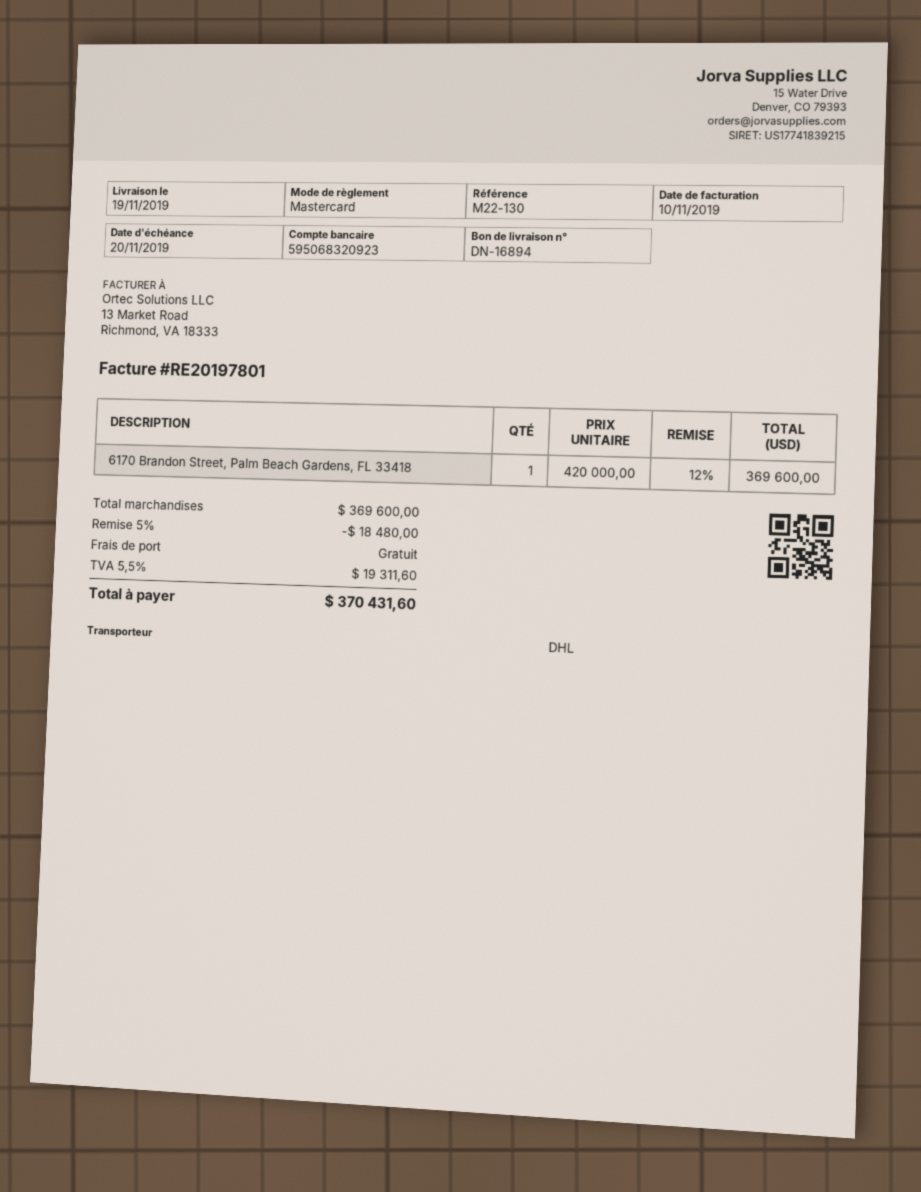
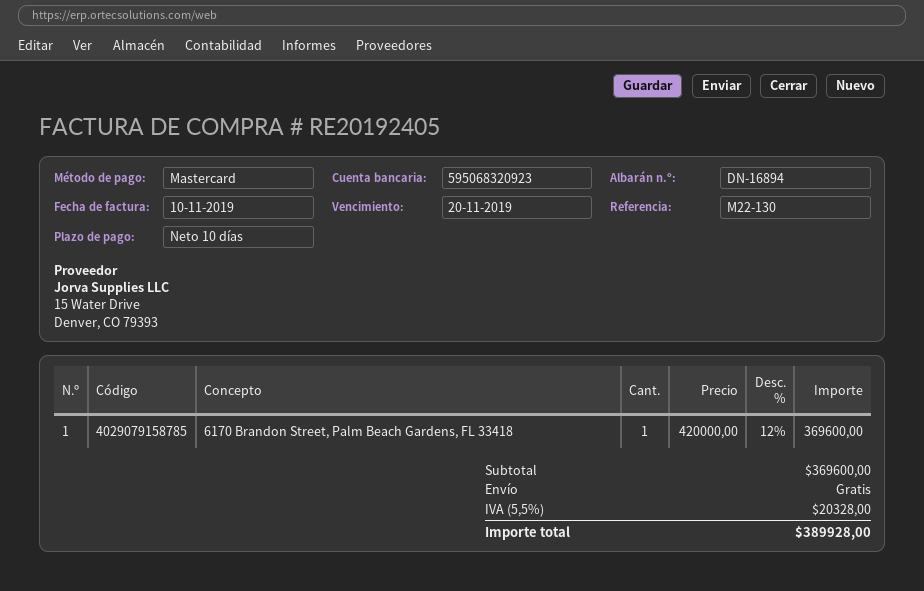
invoice number: RE20197801 -> RE20192405
discount: 5% = 18480.00 -> none
tax: 5.5% = 19311.60 -> 5.5% = 20328.00
total: 370431.60 -> 389928.00

